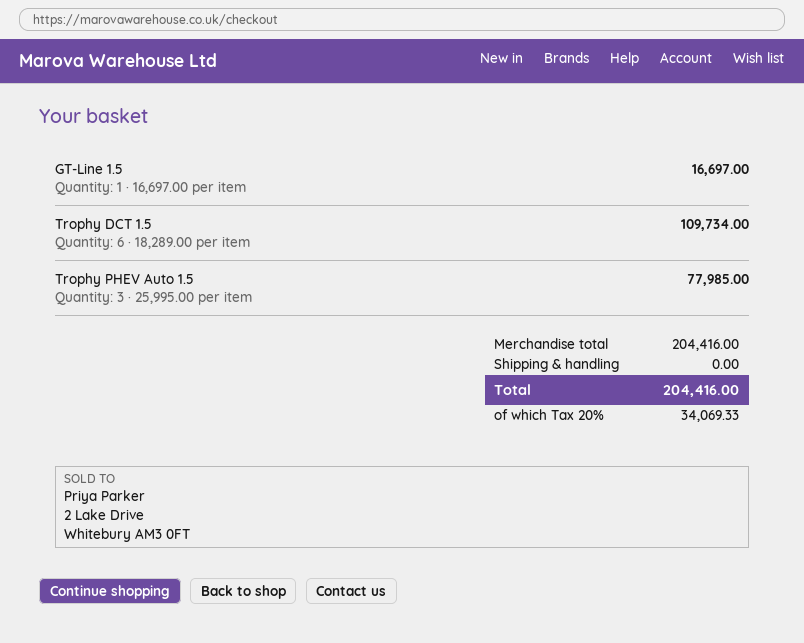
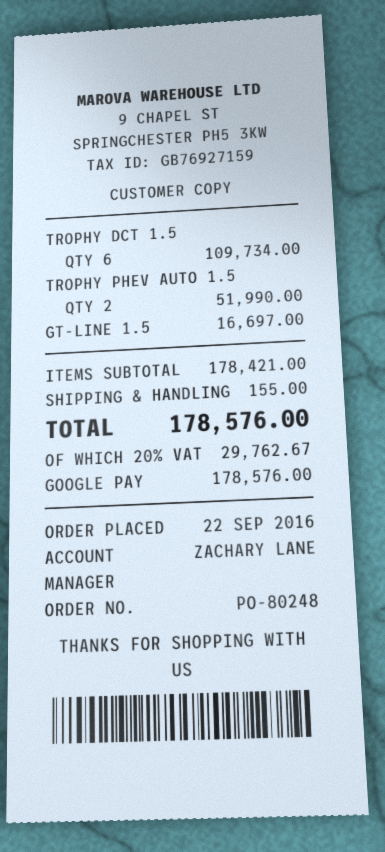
Trophy PHEV Auto 1.5: 3 for 77985.00 -> 2 for 51990.00
subtotal: 204416.00 -> 178421.00
shipping: 0.00 -> 155.00
tax: 20% = 34069.33 -> 20% = 29762.67
total: 204416.00 -> 178576.00

